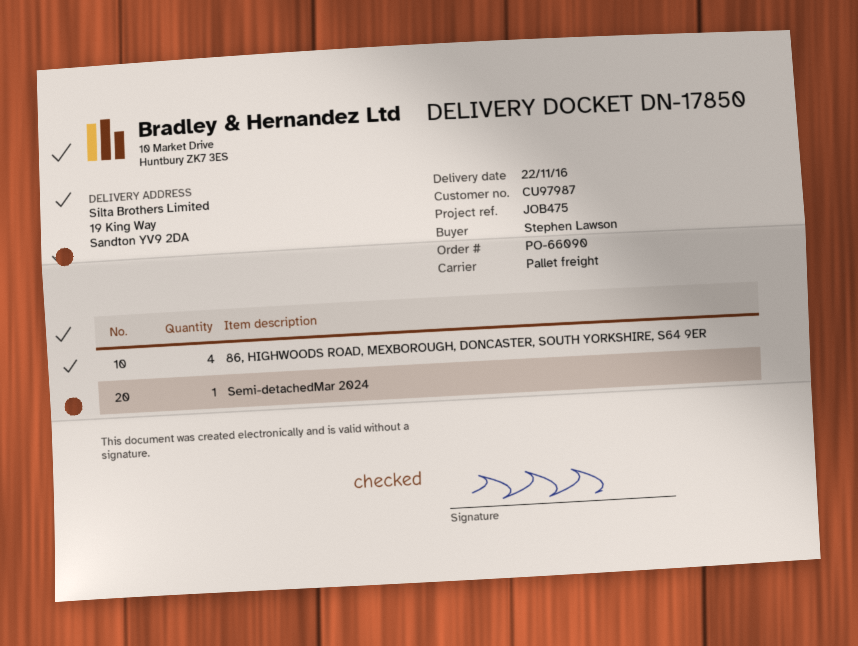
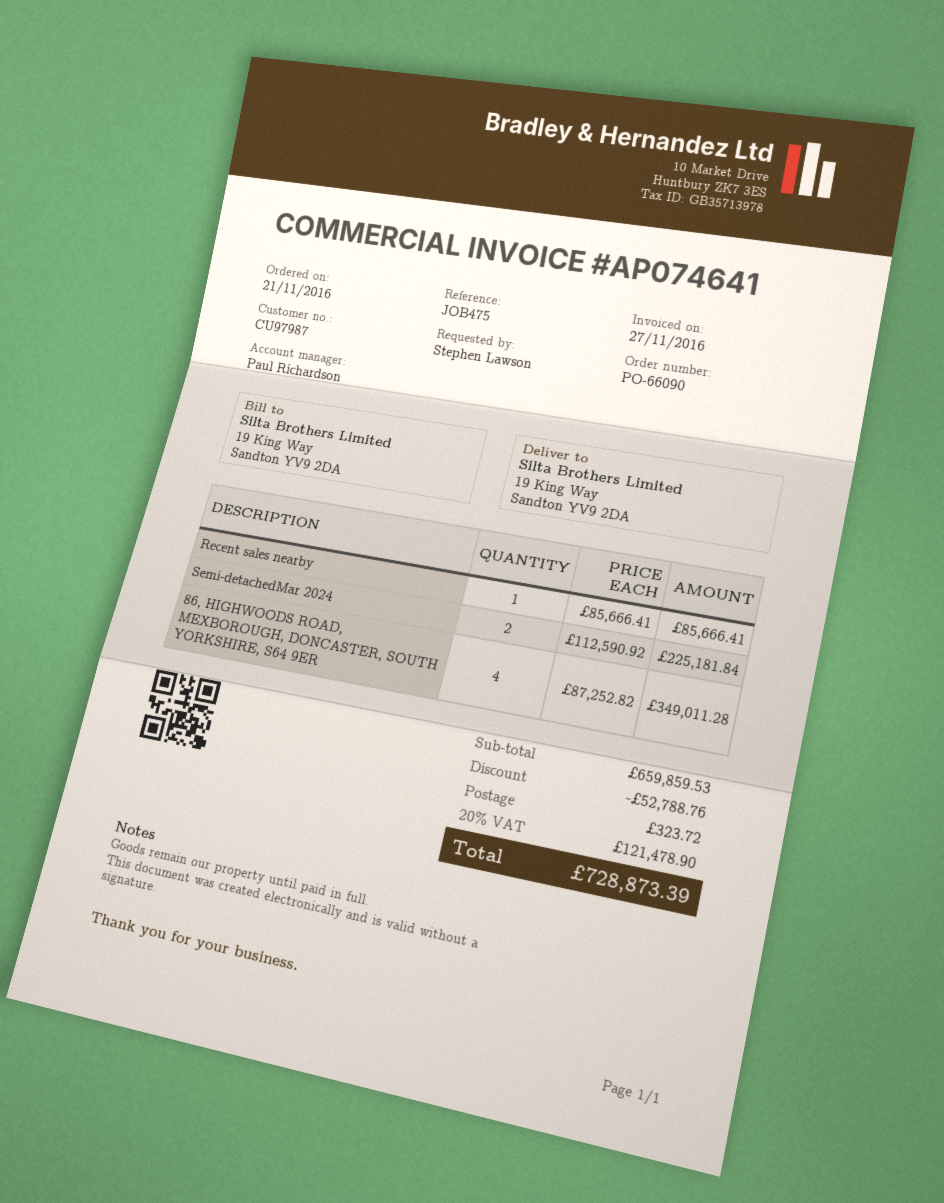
Semi-detachedMar 2024: 1 -> 2
Recent sales nearby: none -> 1

